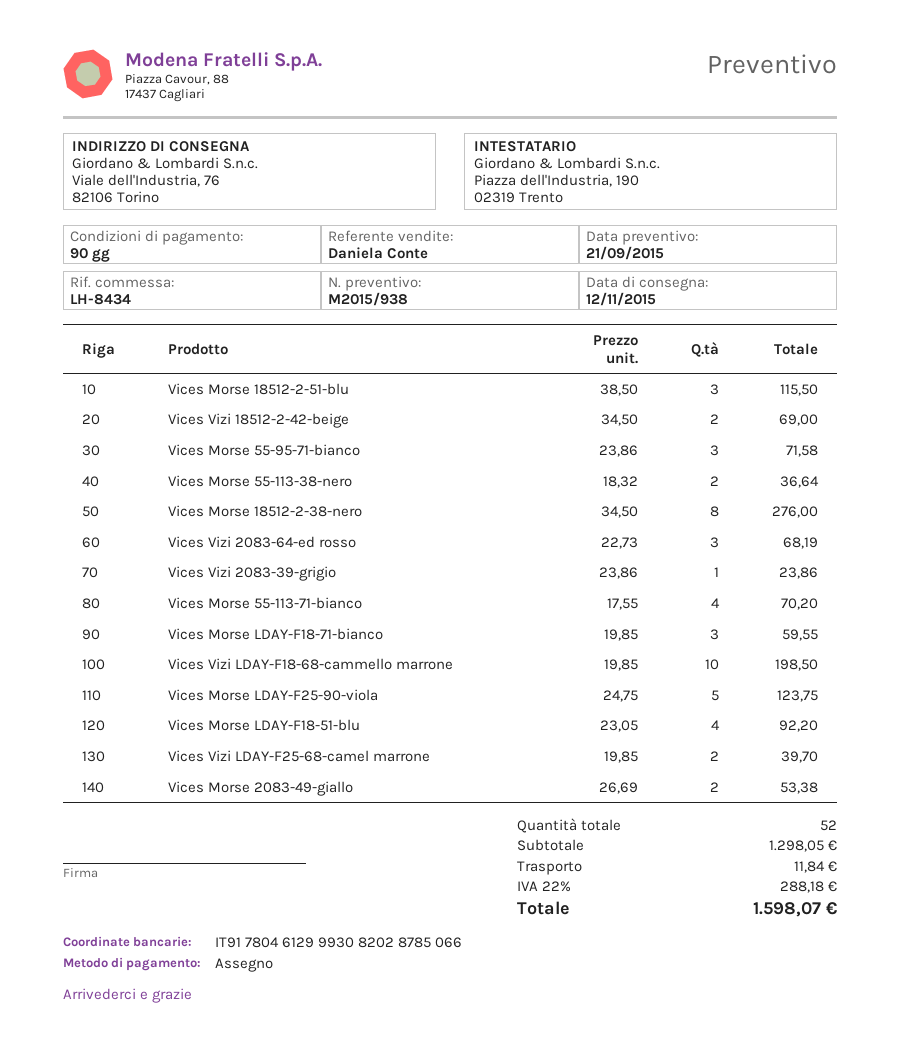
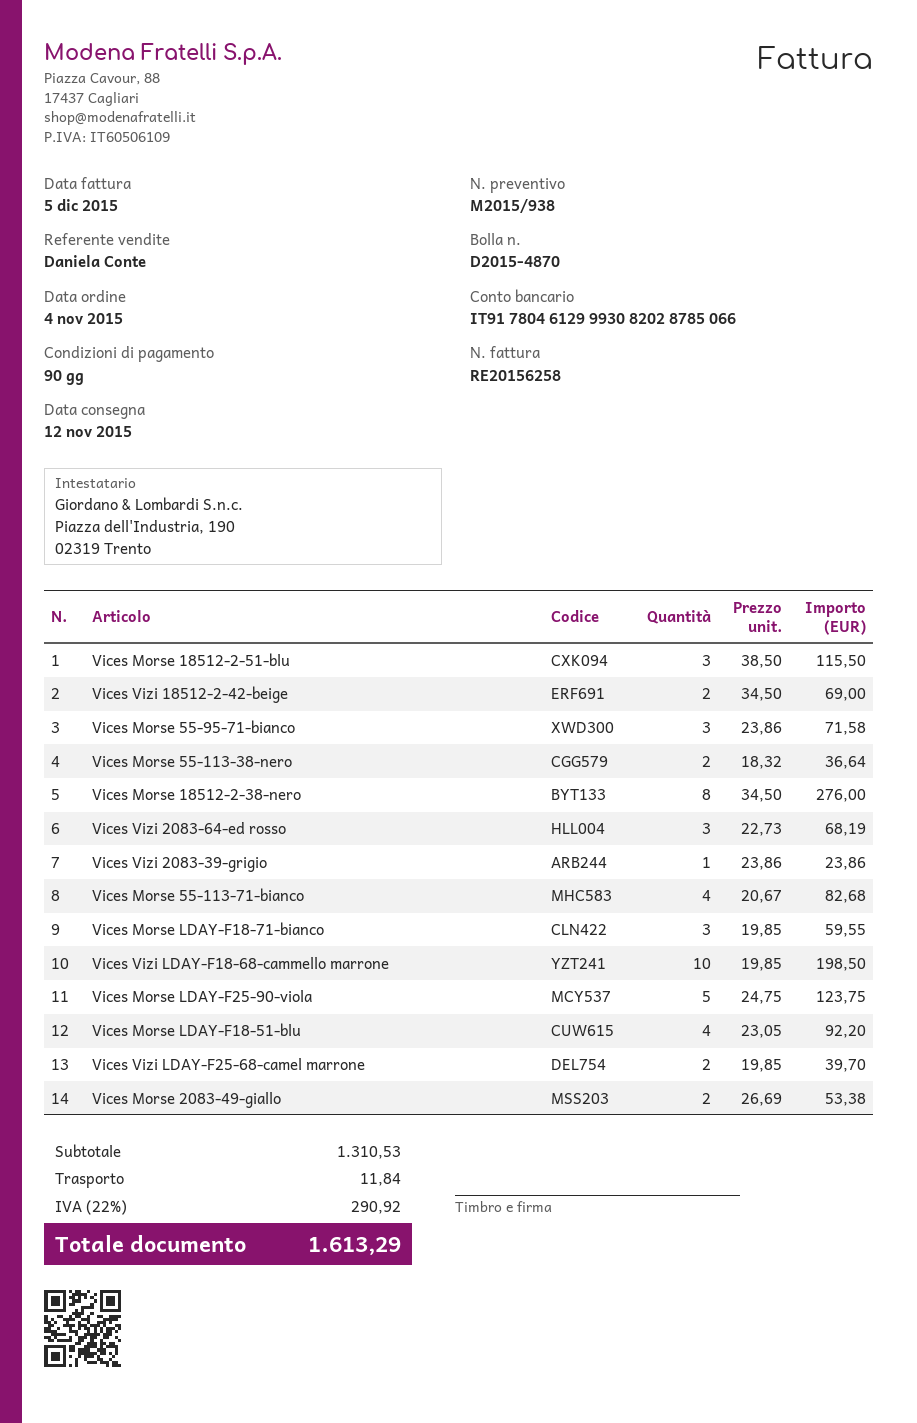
Vices Morse 55-113-71-bianco: 4 x 17.55 = 70.20 -> 4 x 20.67 = 82.68
subtotal: 1298.05 -> 1310.53
tax: 22% = 288.18 -> 22% = 290.92
total: 1598.07 -> 1613.29

